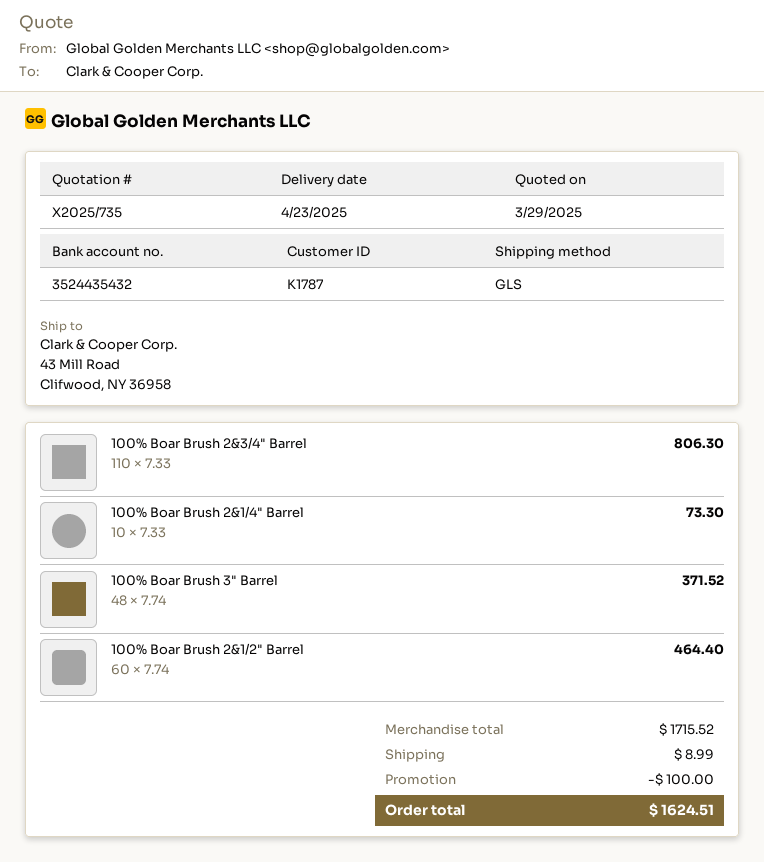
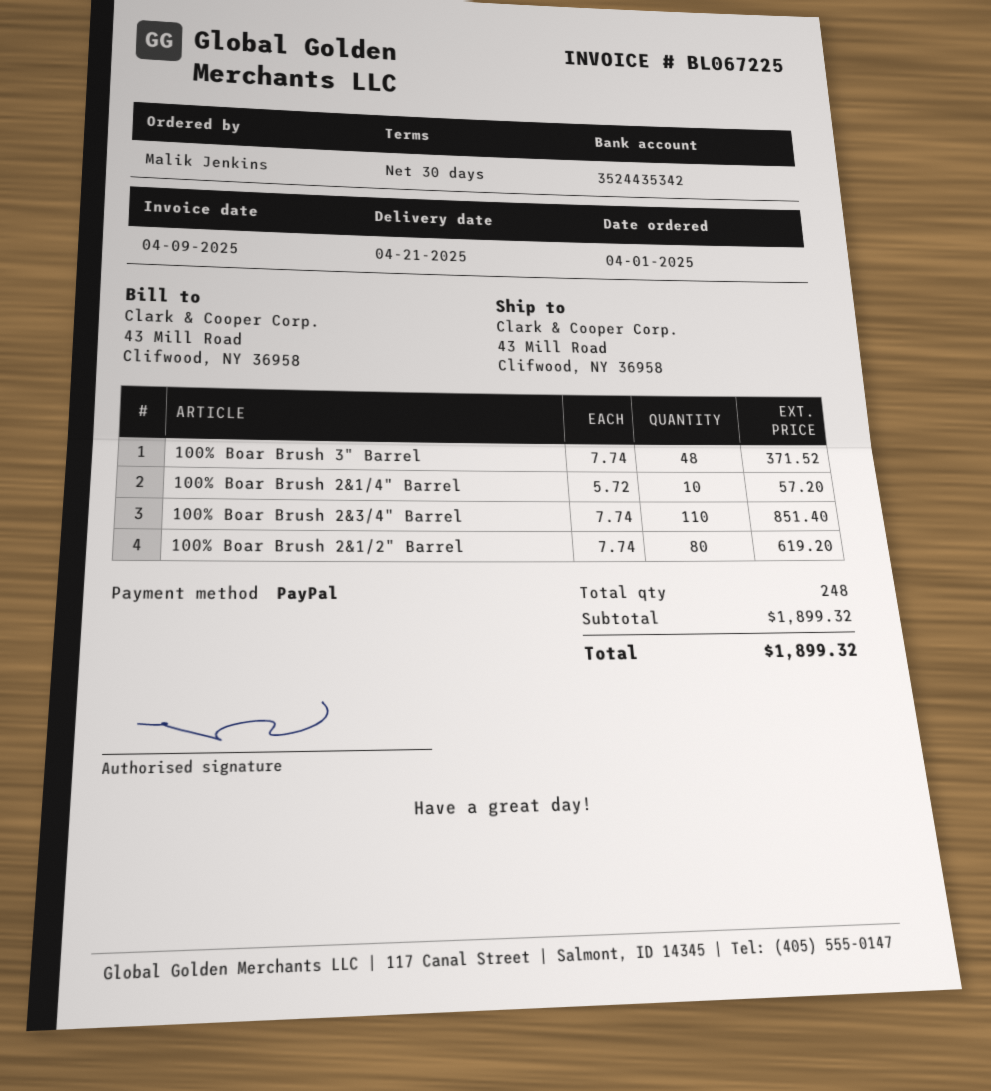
delivery date: 2025-04-23 -> 2025-04-21
bank account: 3524435432 -> 3524435342
100% Boar Brush 2&3/4" Barrel: 110 x 7.33 = 806.30 -> 110 x 7.74 = 851.40
100% Boar Brush 2&1/4" Barrel: 10 x 7.33 = 73.30 -> 10 x 5.72 = 57.20
100% Boar Brush 2&1/2" Barrel: 60 x 7.74 = 464.40 -> 80 x 7.74 = 619.20
subtotal: 1715.52 -> 1899.32
discount: 100.00 -> none
shipping: 8.99 -> none
total: 1624.51 -> 1899.32

